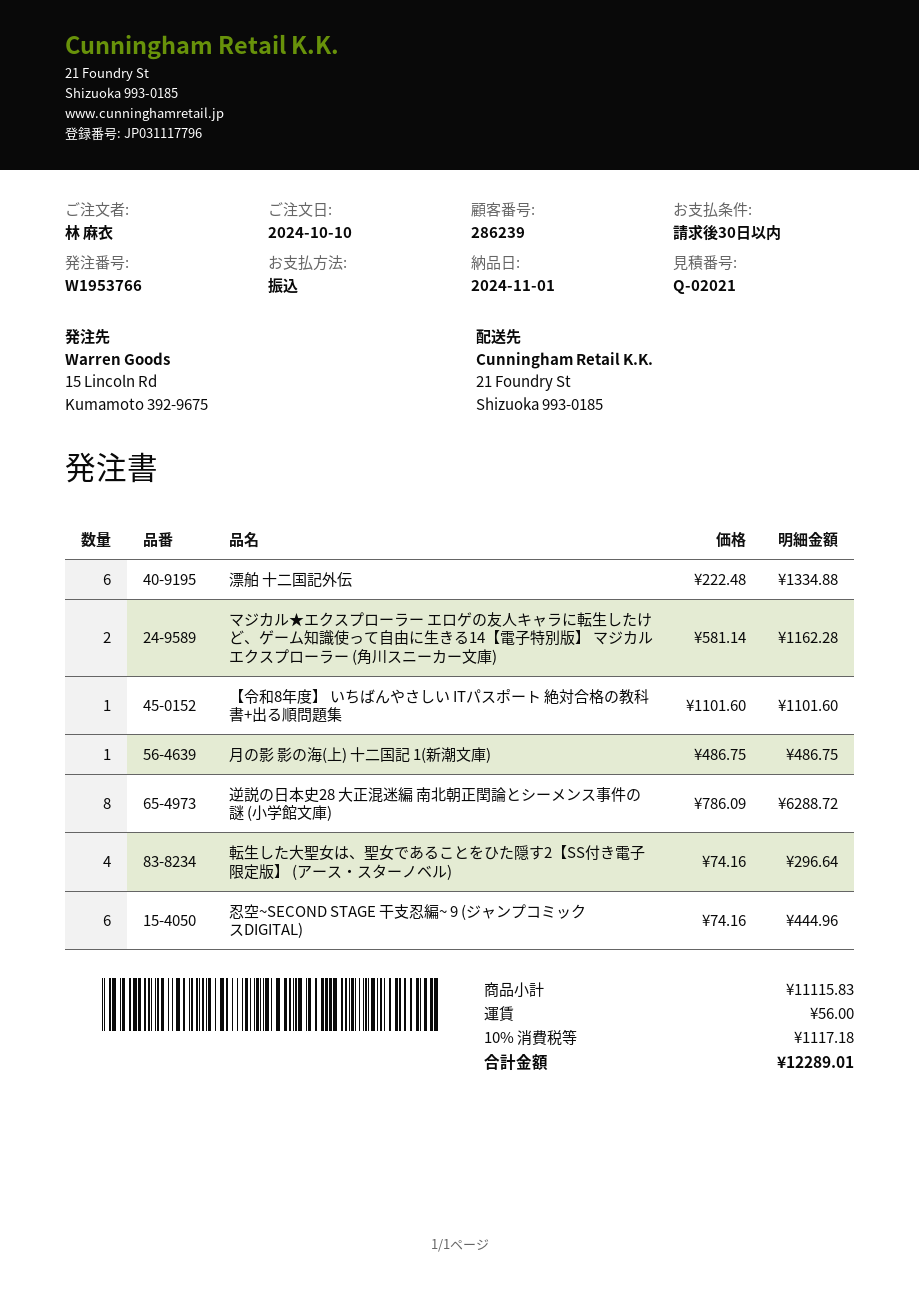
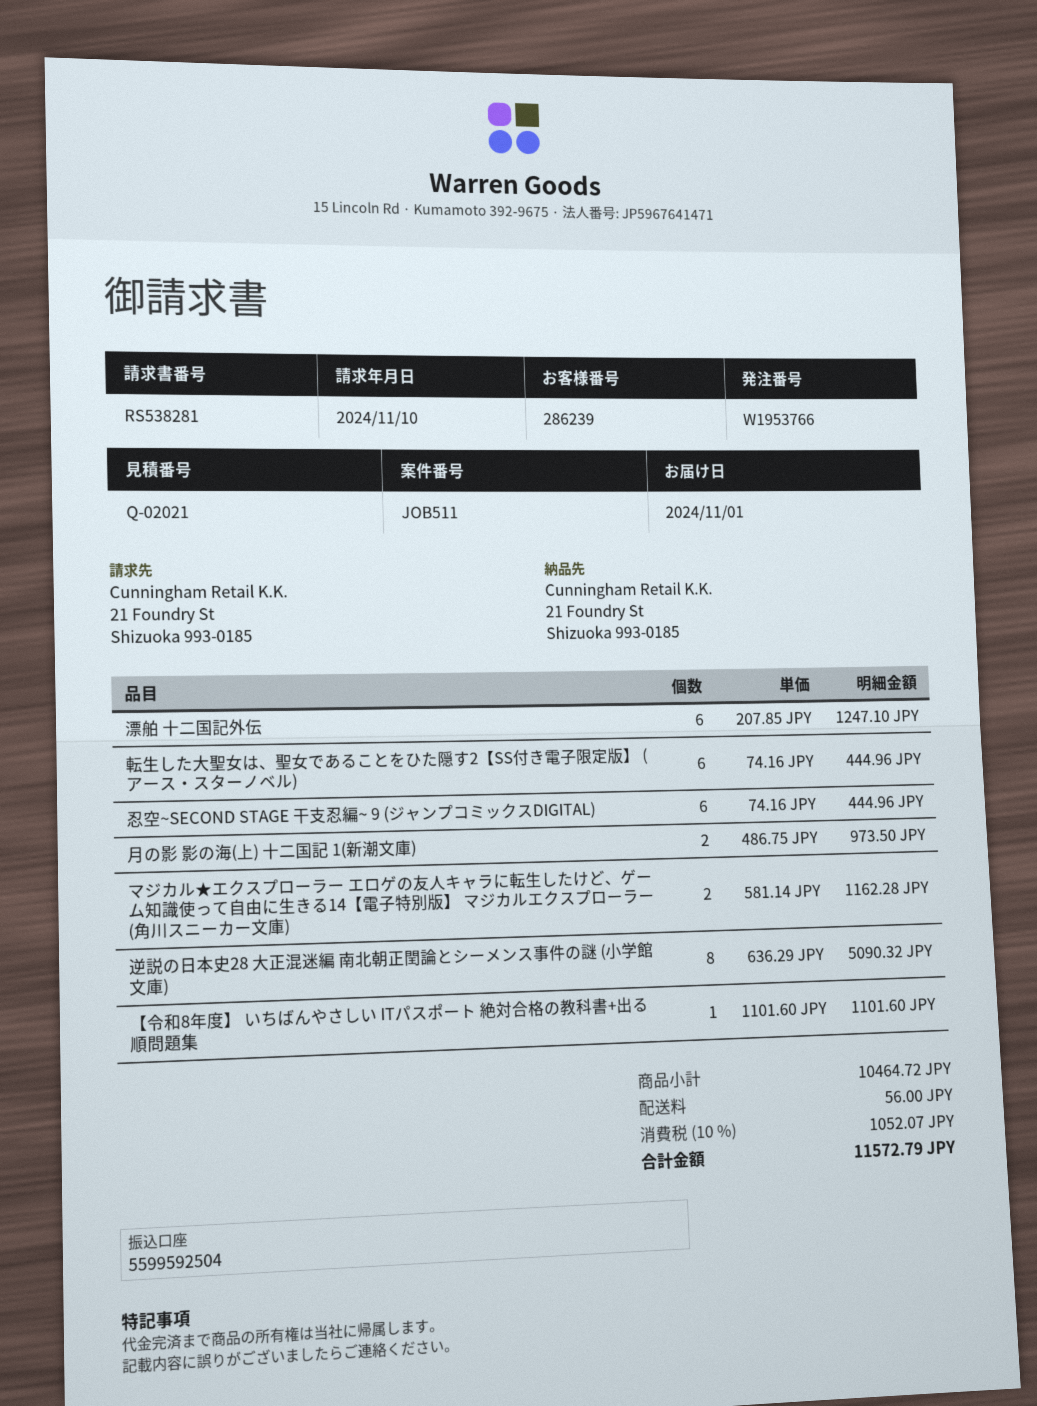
漂舶 十二国記外伝: 6 x 222.48 = 1334.88 -> 6 x 207.85 = 1247.10
月の影 影の海(上) 十二国記 1(新潮文庫): 1 x 486.75 = 486.75 -> 2 x 486.75 = 973.50
逆説の日本史28 大正混迷編 南北朝正閏論とシーメンス事件の謎 (小学館文庫): 8 x 786.09 = 6288.72 -> 8 x 636.29 = 5090.32
転生した大聖女は、聖女であることをひた隠す2【SS付き電子限定版】 (アース・スターノベル): 4 x 74.16 = 296.64 -> 6 x 74.16 = 444.96
subtotal: 11115.83 -> 10464.72
tax: 10% = 1117.18 -> 10% = 1052.07
total: 12289.01 -> 11572.79

